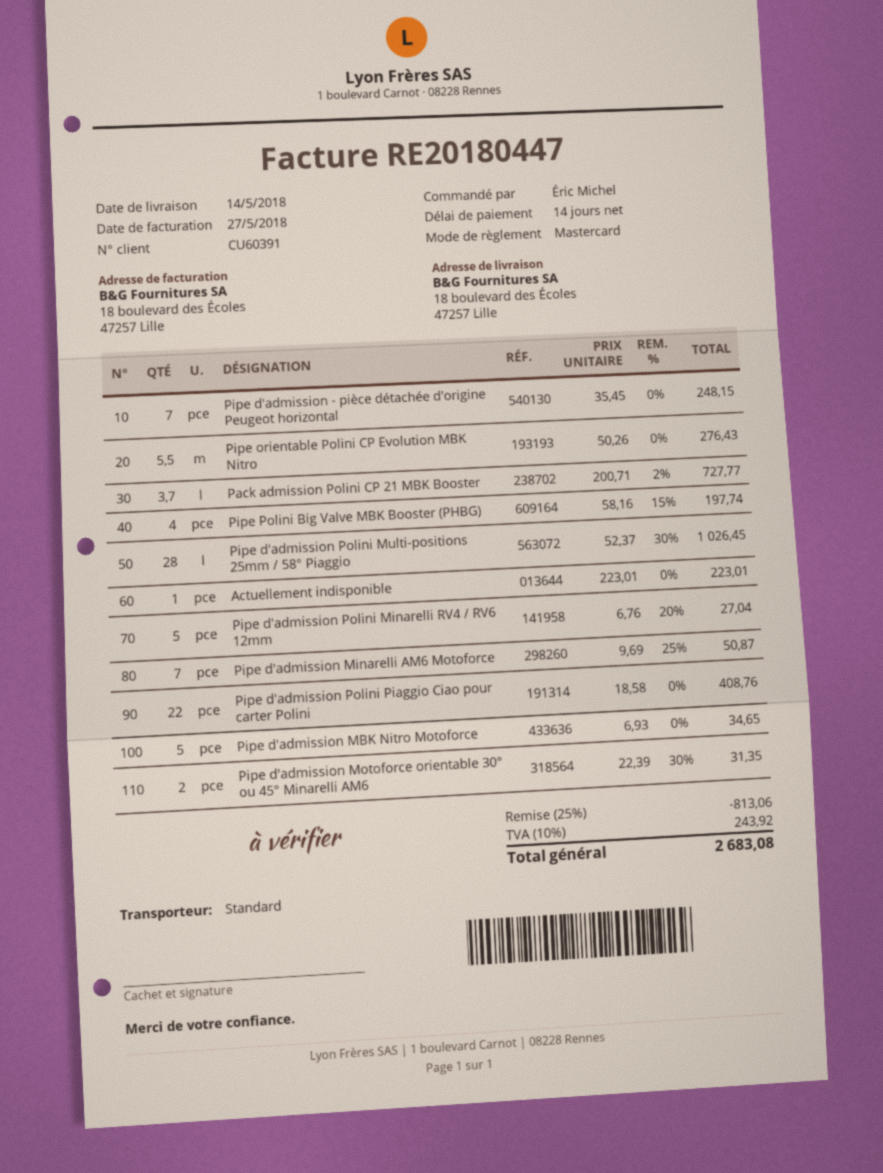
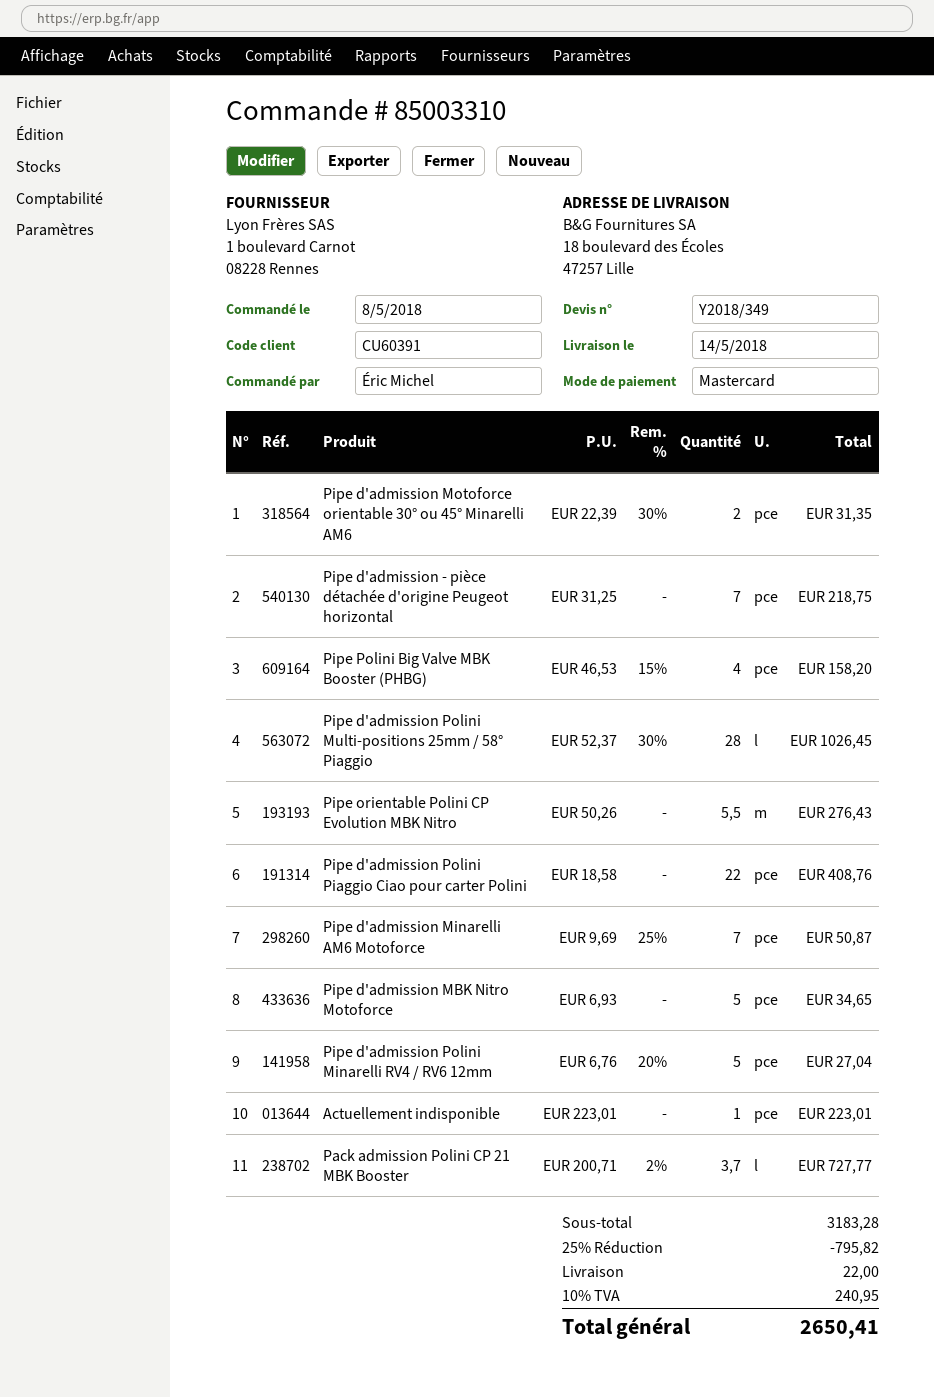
Pipe d'admission - pièce détachée d'origine Peugeot horizontal: 7 x 35.45 = 248.15 -> 7 x 31.25 = 218.75
Pipe Polini Big Valve MBK Booster (PHBG): 4 x 58.16 - 15% = 197.74 -> 4 x 46.53 - 15% = 158.20
discount: 25% = 813.06 -> 25% = 795.82
shipping: none -> 22.00
tax: 10% = 243.92 -> 10% = 240.95
total: 2683.08 -> 2650.41

